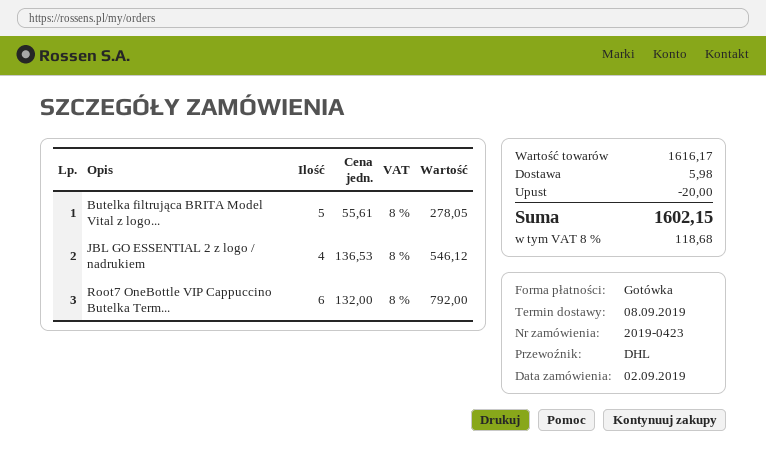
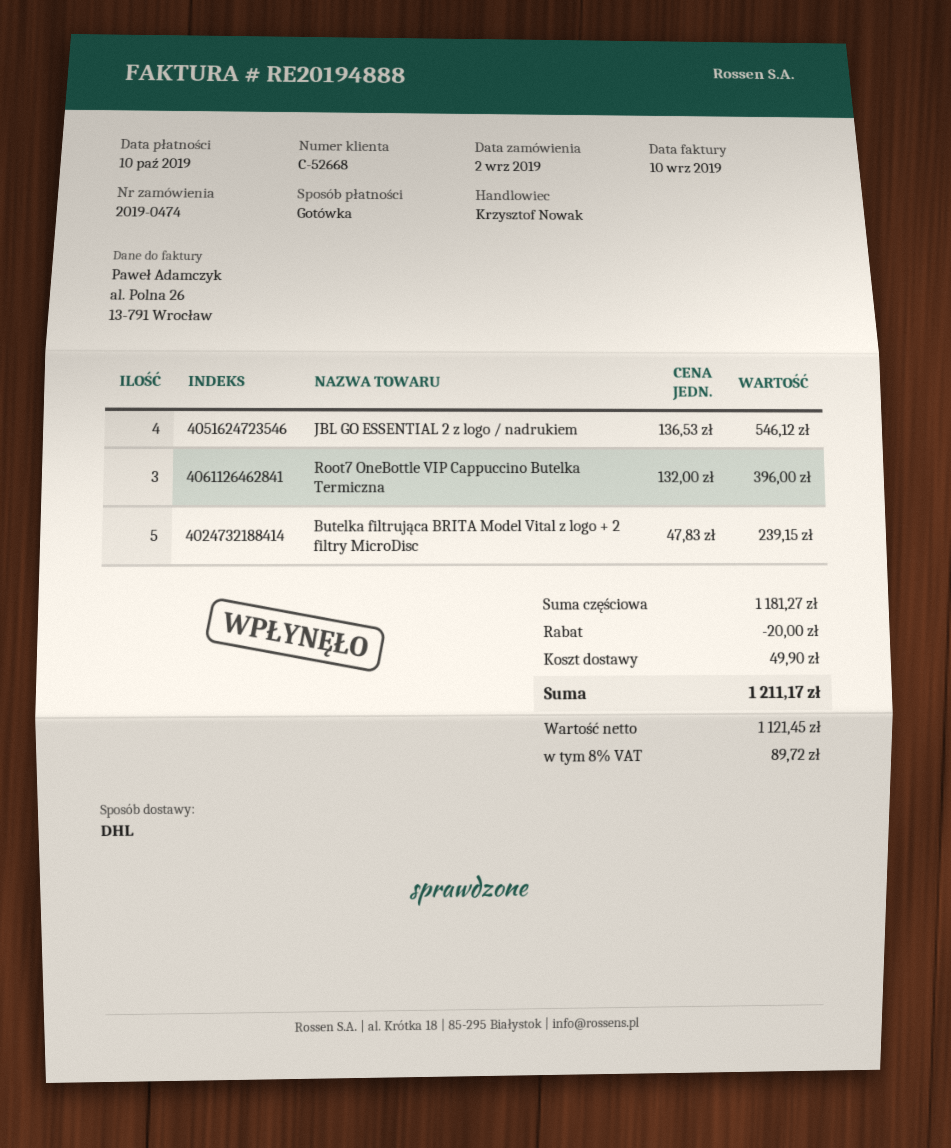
order number: 2019-0423 -> 2019-0474
Butelka filtrująca BRITA Model Vital z logo...: 5 x 55.61 = 278.05 -> 5 x 47.83 = 239.15
Root7 OneBottle VIP Cappuccino Butelka Term...: 6 x 132.00 = 792.00 -> 3 x 132.00 = 396.00
subtotal: 1616.17 -> 1181.27
shipping: 5.98 -> 49.90
tax: 8% = 118.68 -> 8% = 89.72
total: 1602.15 -> 1211.17

